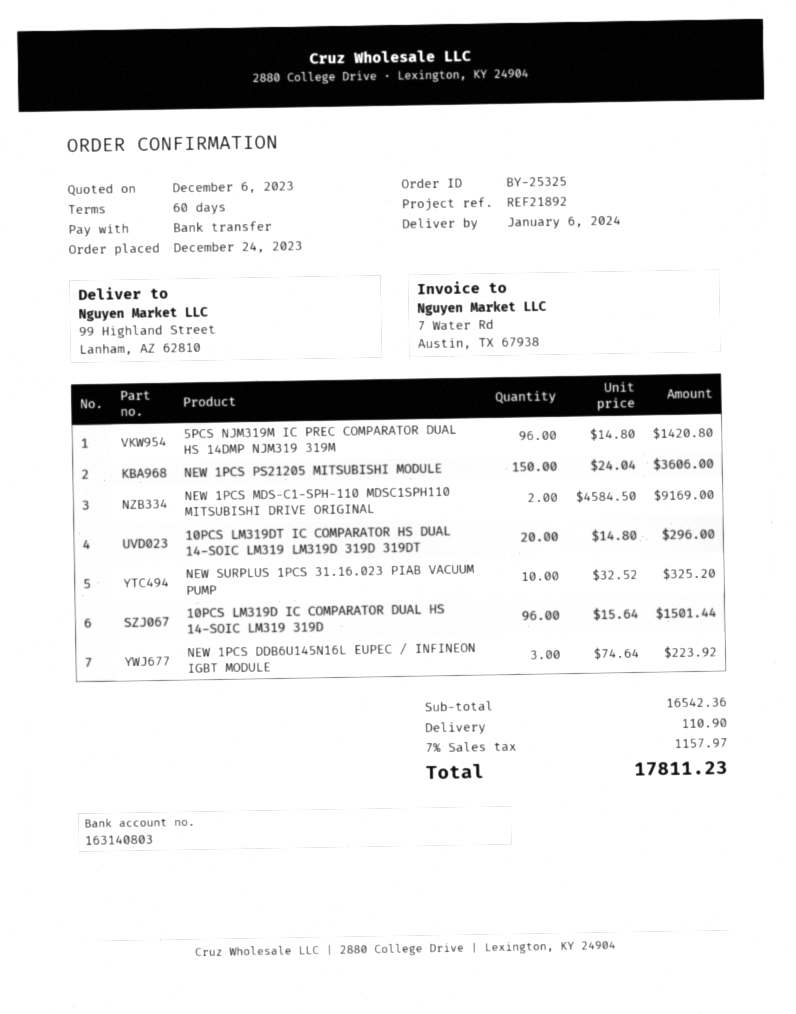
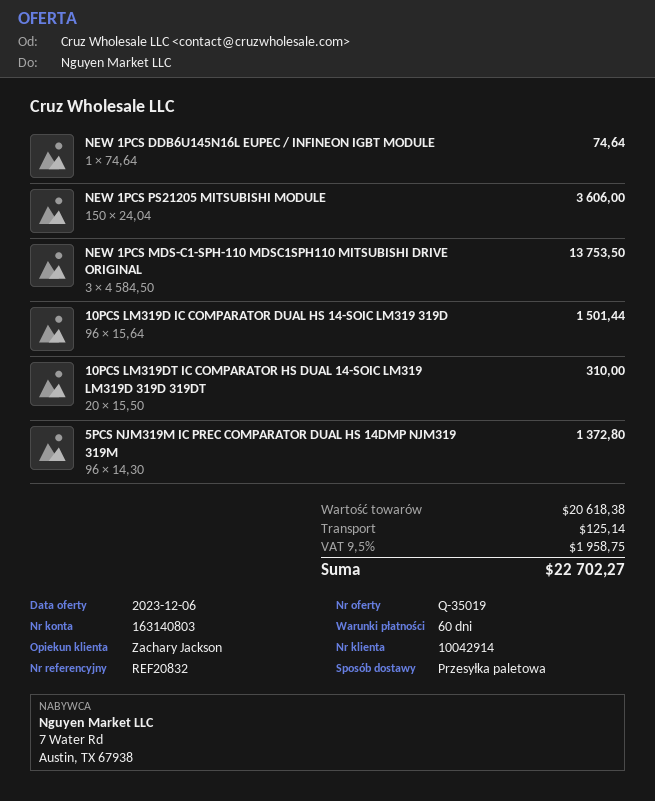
reference: REF21892 -> REF20832
5PCS NJM319M IC PREC COMPARATOR DUAL HS 14DMP NJM319 319M: 96 x 14.80 = 1420.80 -> 96 x 14.30 = 1372.80
NEW 1PCS MDS-C1-SPH-110 MDSC1SPH110 MITSUBISHI DRIVE ORIGINAL: 2 x 4584.50 = 9169.00 -> 3 x 4584.50 = 13753.50
10PCS LM319DT IC COMPARATOR HS DUAL 14-SOIC LM319 LM319D 319D 319DT: 20 x 14.80 = 296.00 -> 20 x 15.50 = 310.00
NEW SURPLUS 1PCS 31.16.023 PIAB VACUUM PUMP: 10 x 32.52 = 325.20 -> none
NEW 1PCS DDB6U145N16L EUPEC / INFINEON IGBT MODULE: 3 x 74.64 = 223.92 -> 1 x 74.64 = 74.64
subtotal: 16542.36 -> 20618.38
shipping: 110.90 -> 125.14
tax: 7% = 1157.97 -> 9.5% = 1958.75
total: 17811.23 -> 22702.27

